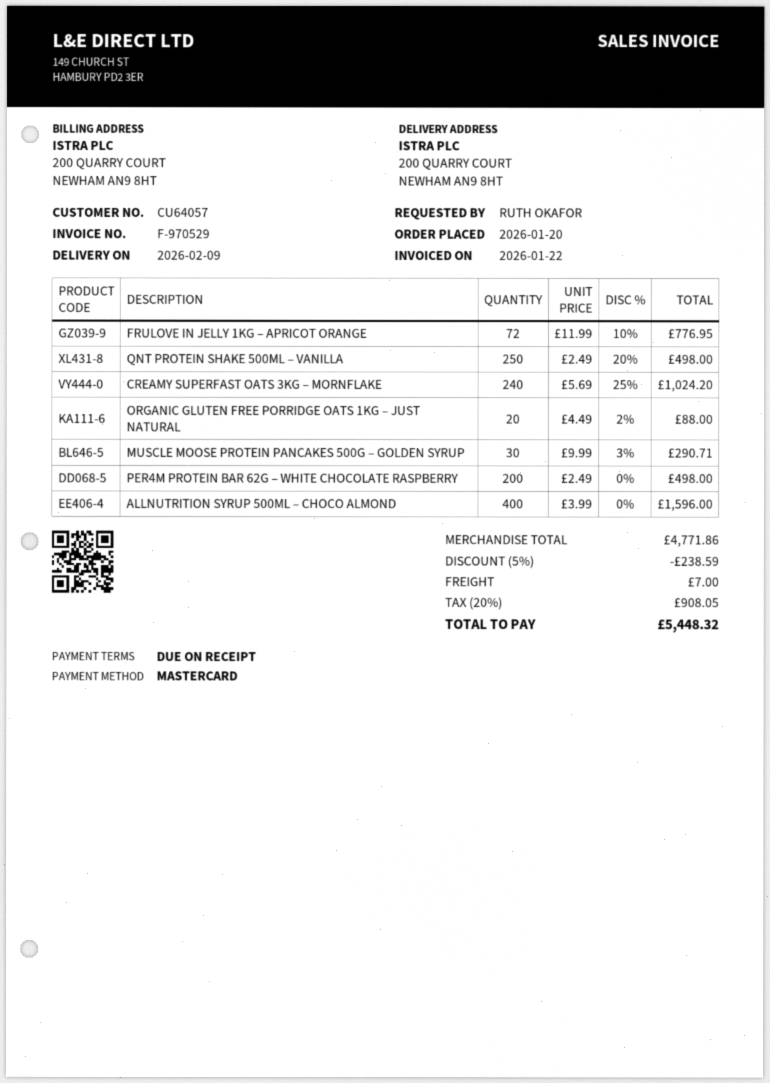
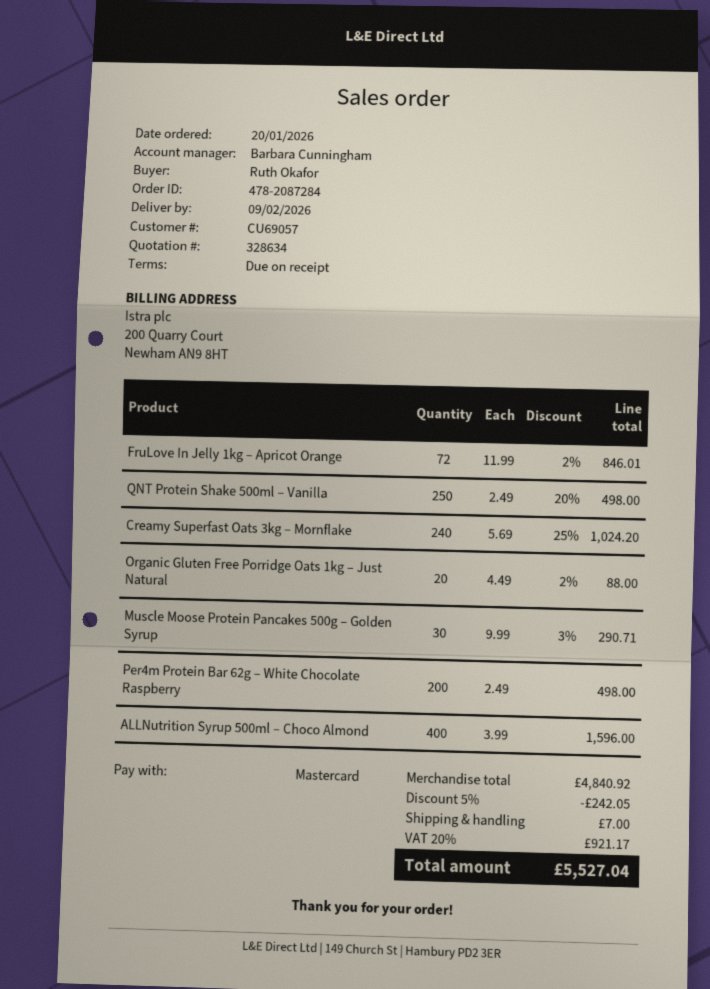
customer number: CU64057 -> CU69057
FRULOVE IN JELLY 1KG – APRICOT ORANGE: 72 x 11.99 - 10% = 776.95 -> 72 x 11.99 - 2% = 846.01
subtotal: 4771.86 -> 4840.92
discount: 5% = 238.59 -> 5% = 242.05
tax: 20% = 908.05 -> 20% = 921.17
total: 5448.32 -> 5527.04

